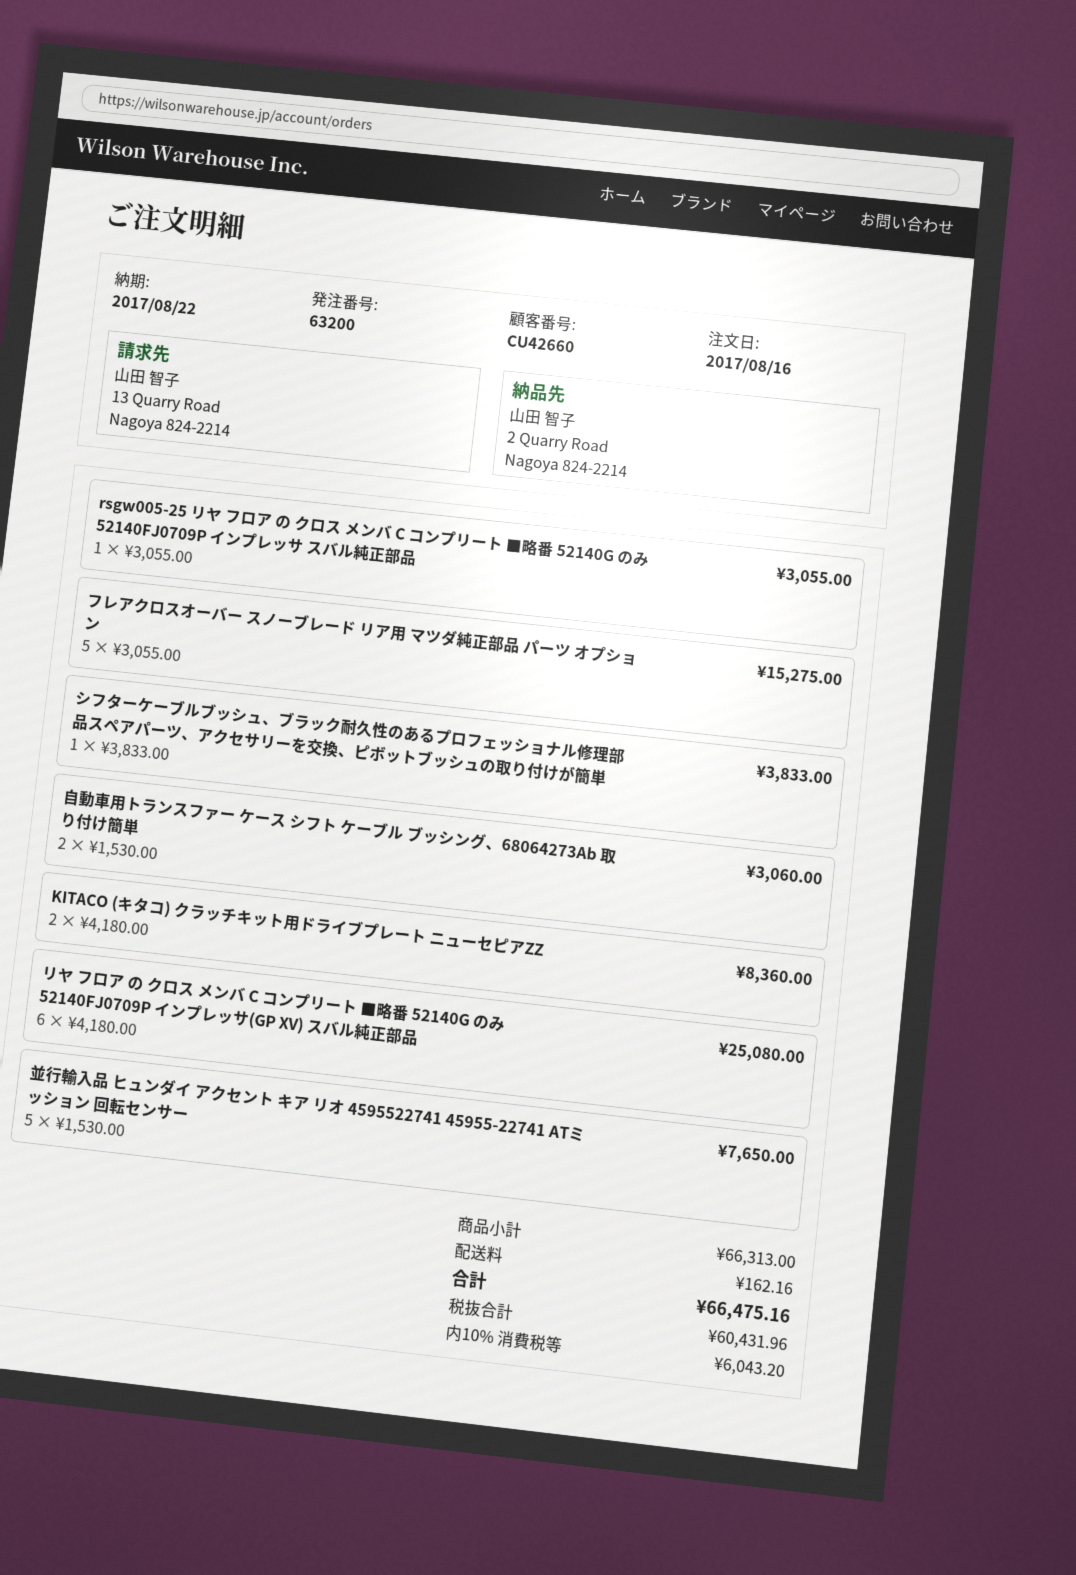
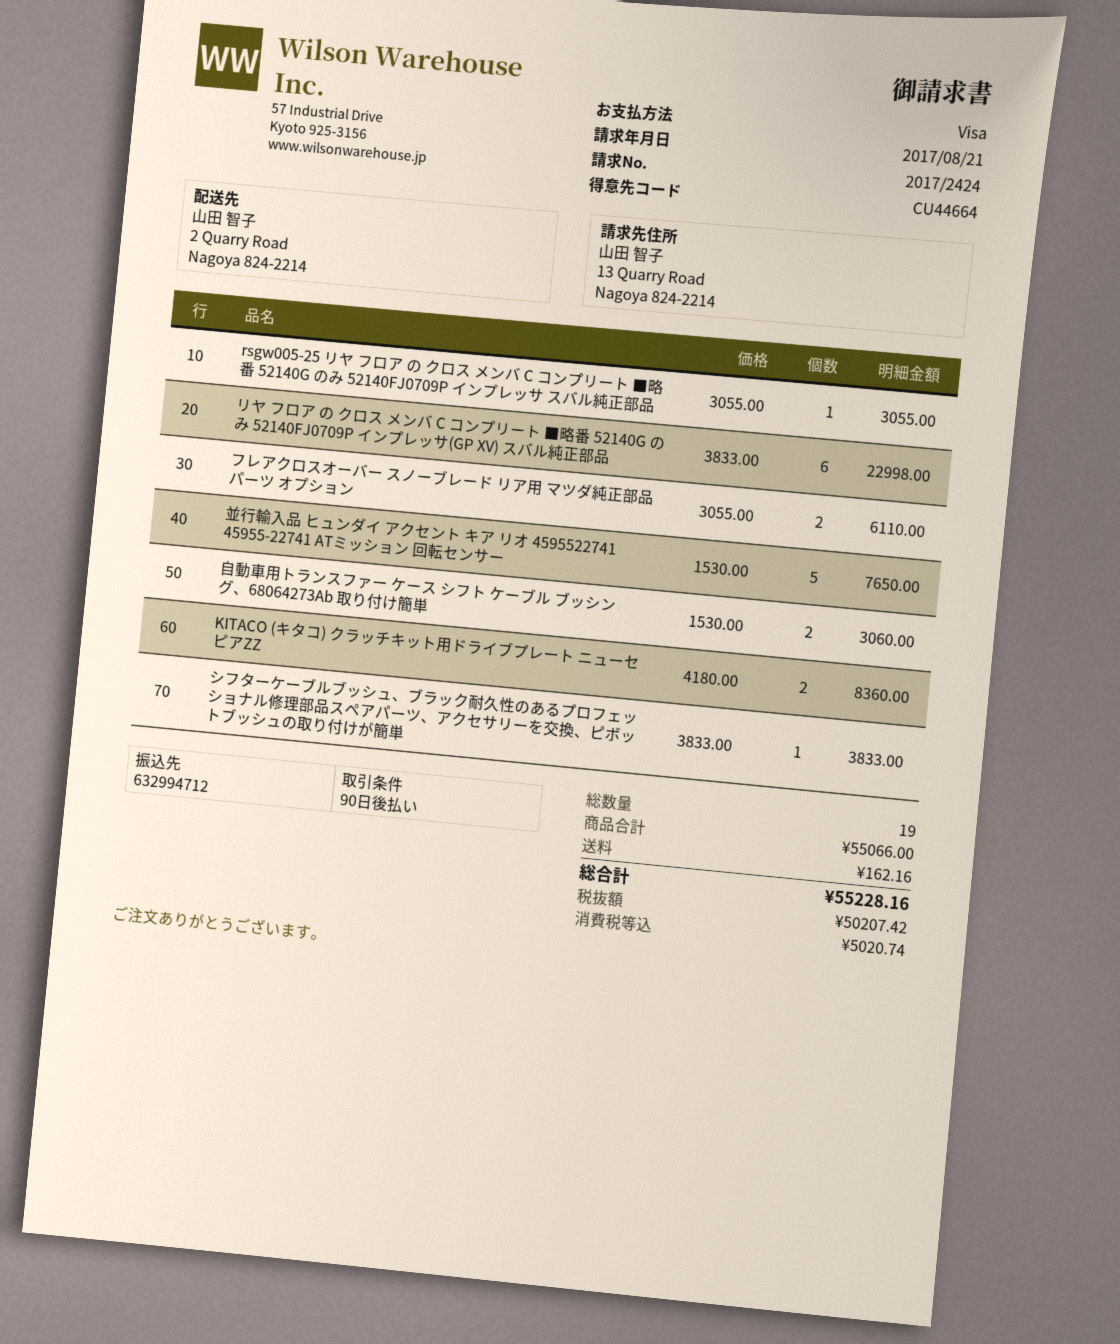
customer number: CU42660 -> CU44664
フレアクロスオーバー スノーブレード リア用 マツダ純正部品 パーツ オプション: 5 x 3055.00 = 15275.00 -> 2 x 3055.00 = 6110.00
リヤ フロア の クロス メンバ C コンプリート ■略番 52140G のみ 52140FJ0709P インプレッサ(GP XV) スバル純正部品: 6 x 4180.00 = 25080.00 -> 6 x 3833.00 = 22998.00
subtotal: 66313.00 -> 55066.00
net: 60431.96 -> 50207.42
tax: 6043.20 -> 5020.74
total: 66475.16 -> 55228.16

